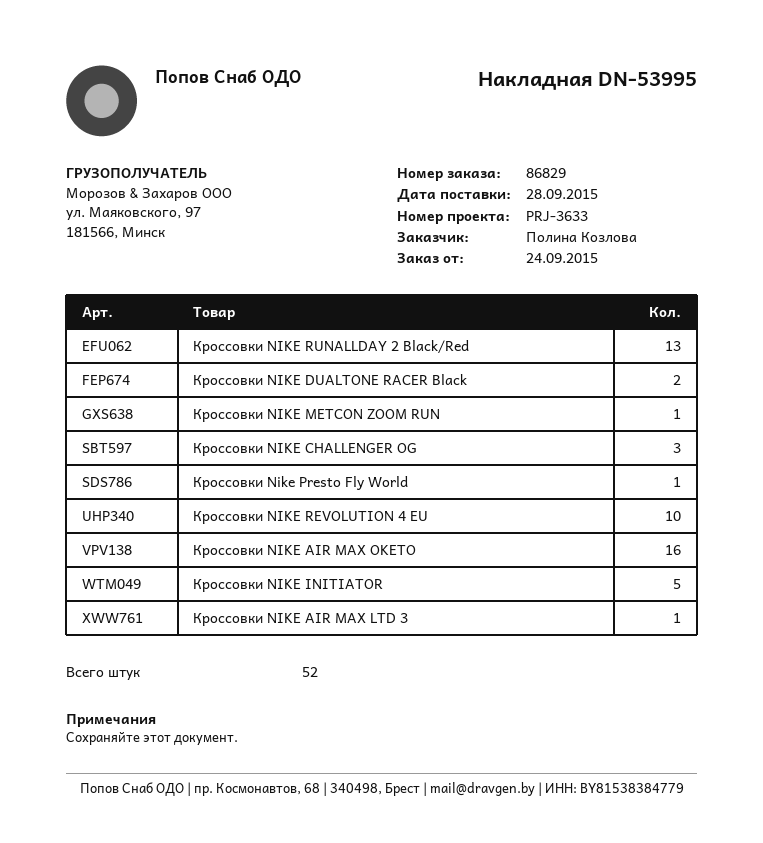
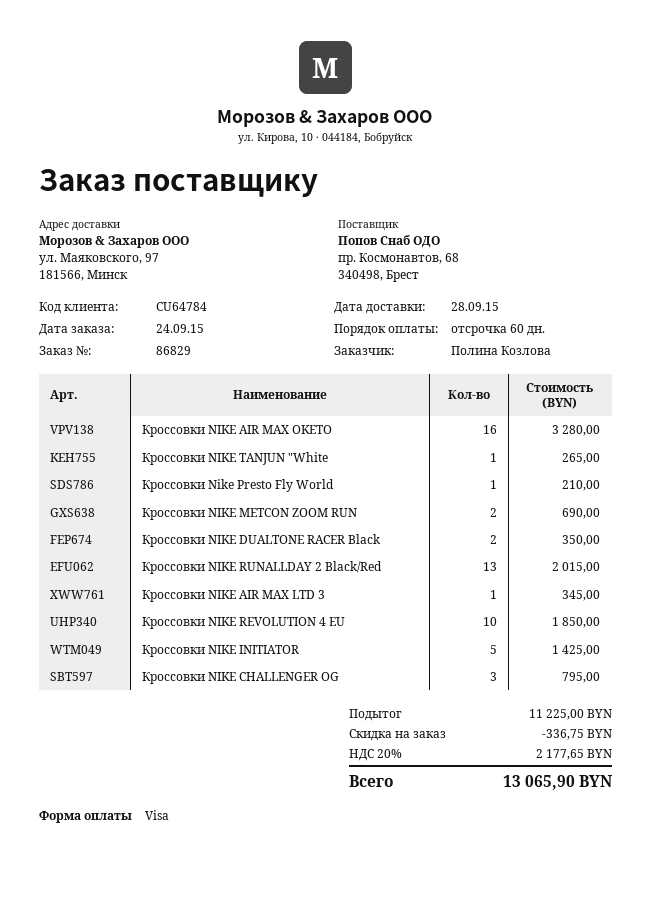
Кроссовки NIKE METCON ZOOM RUN: 1 -> 2
Кроссовки NIKE TANJUN "White: none -> 1

